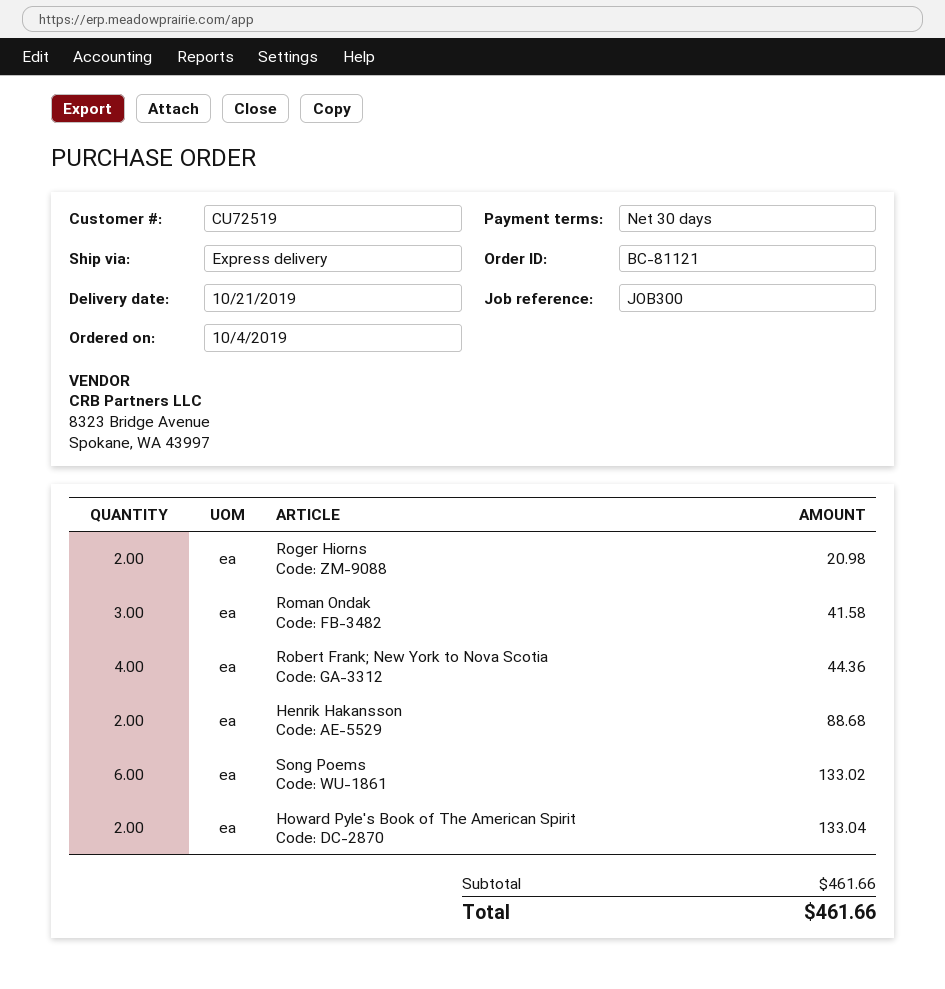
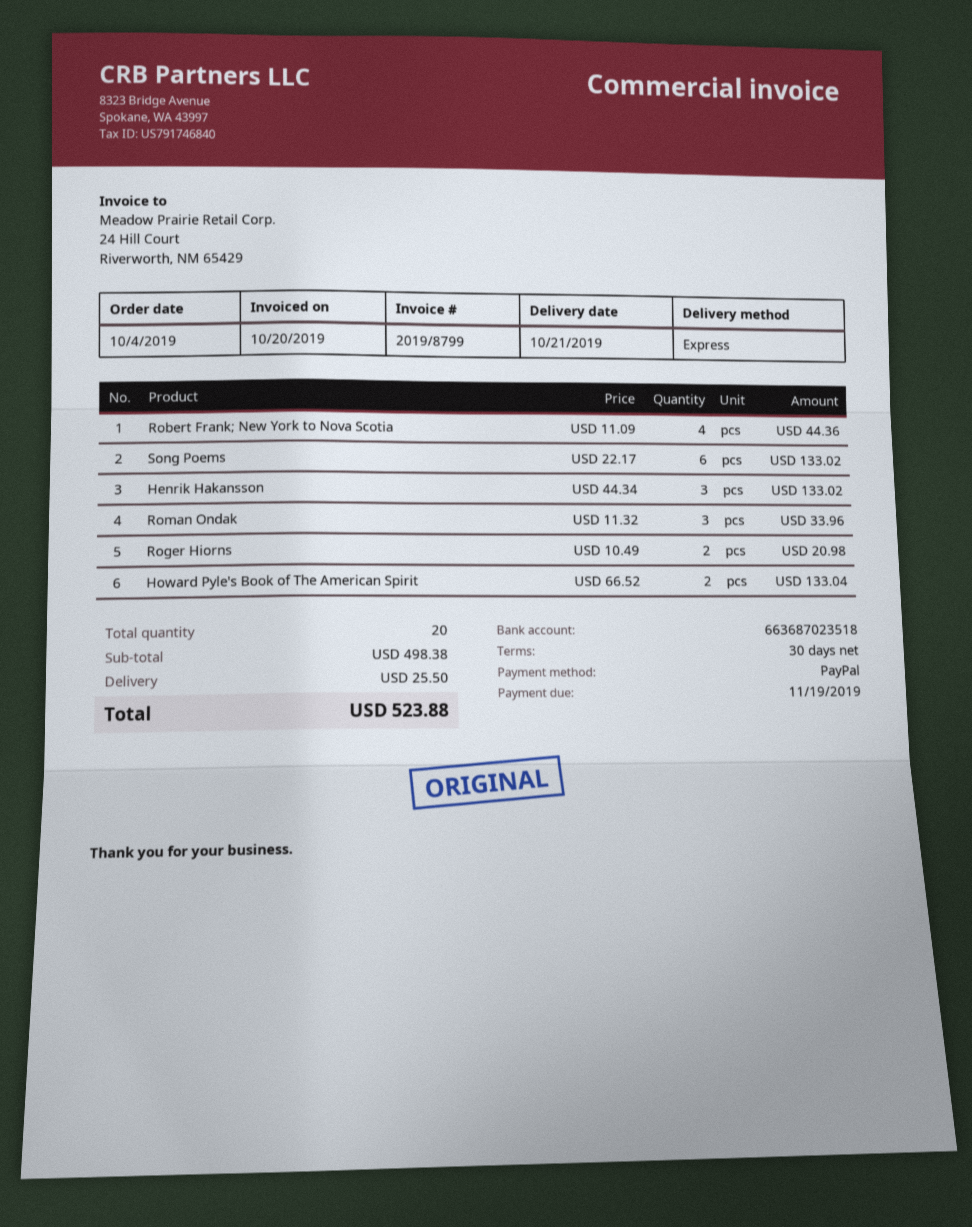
Roman Ondak: 3 for 41.58 -> 3 for 33.96
Henrik Hakansson: 2 for 88.68 -> 3 for 133.02
subtotal: 461.66 -> 498.38
shipping: none -> 25.50
total: 461.66 -> 523.88

